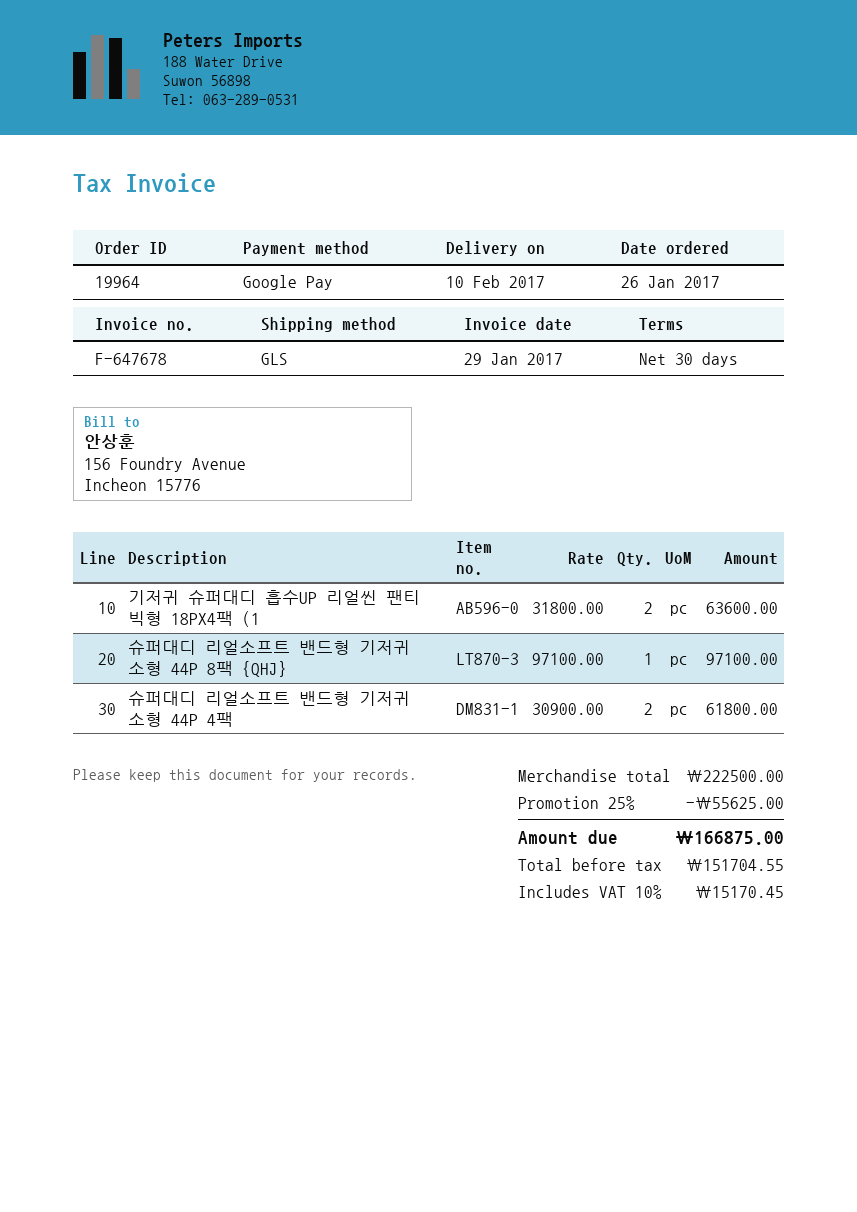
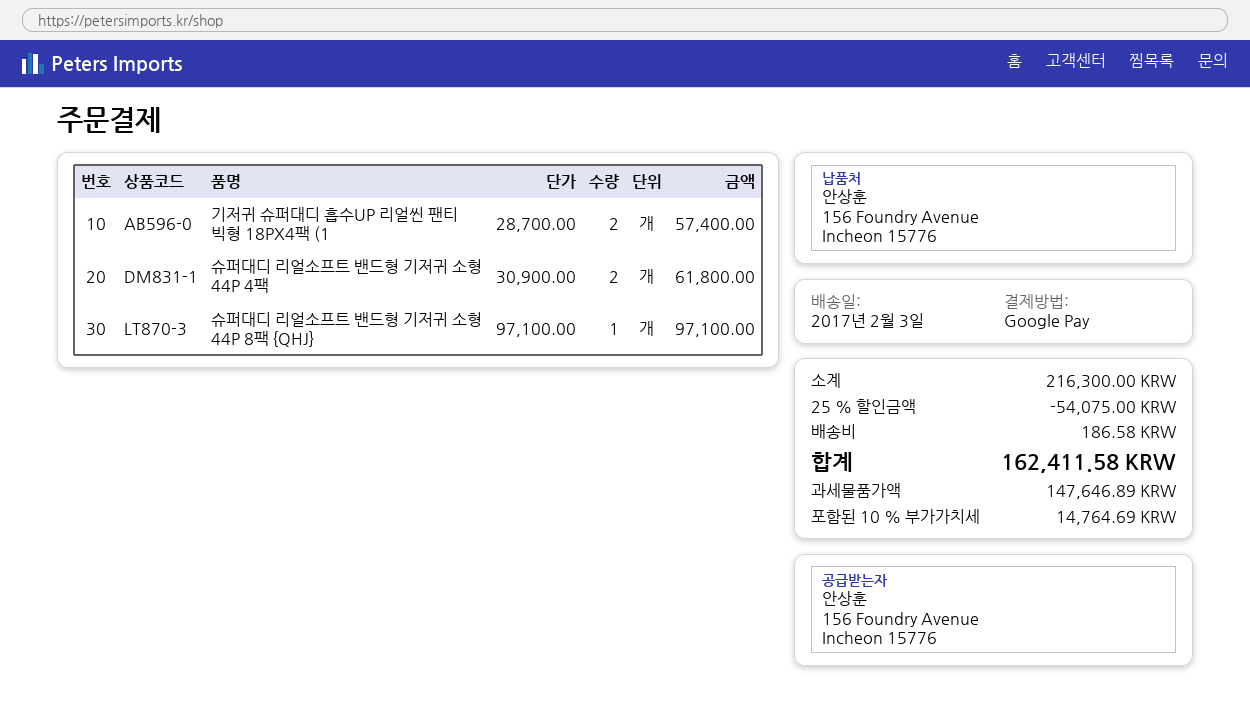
delivery date: 2017-02-10 -> 2017-02-03
기저귀 슈퍼대디 흡수UP 리얼씬 팬티 빅형 18PX4팩 (1: 2 x 31800.00 = 63600.00 -> 2 x 28700.00 = 57400.00
subtotal: 222500.00 -> 216300.00
discount: 25% = 55625.00 -> 25% = 54075.00
shipping: none -> 186.58
net: 151704.55 -> 147646.89
tax: 10% = 15170.45 -> 10% = 14764.69
total: 166875.00 -> 162411.58

